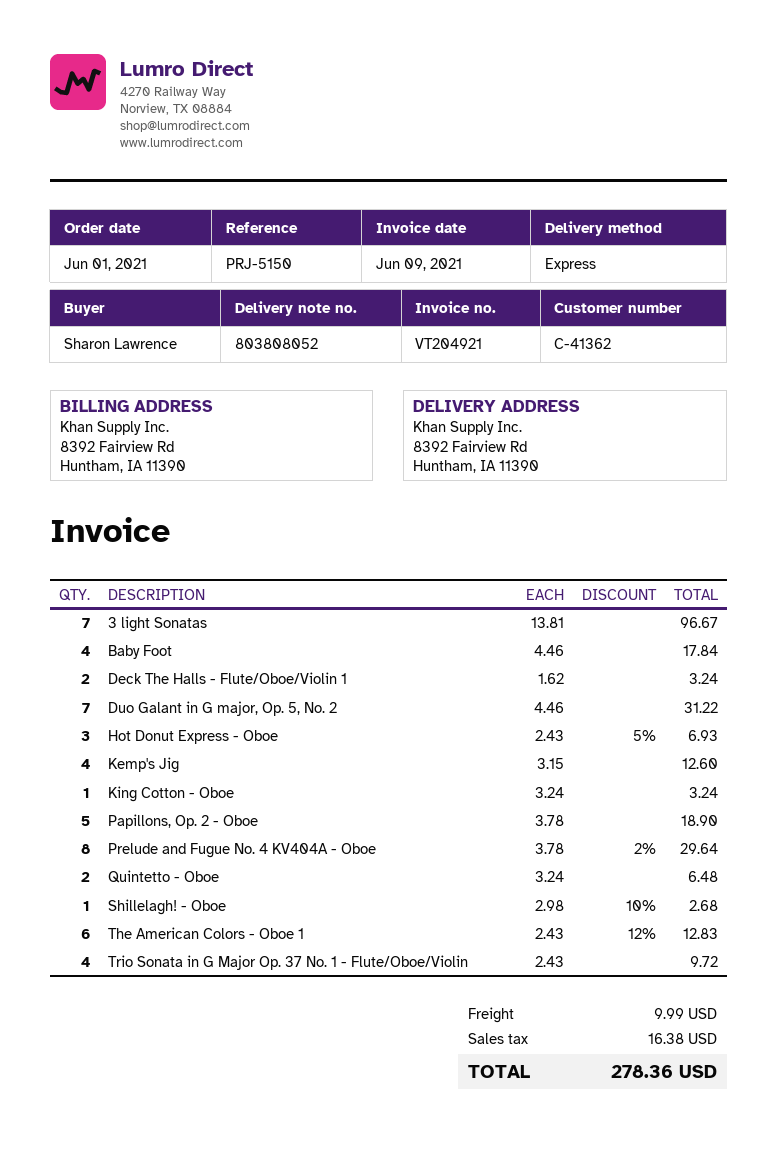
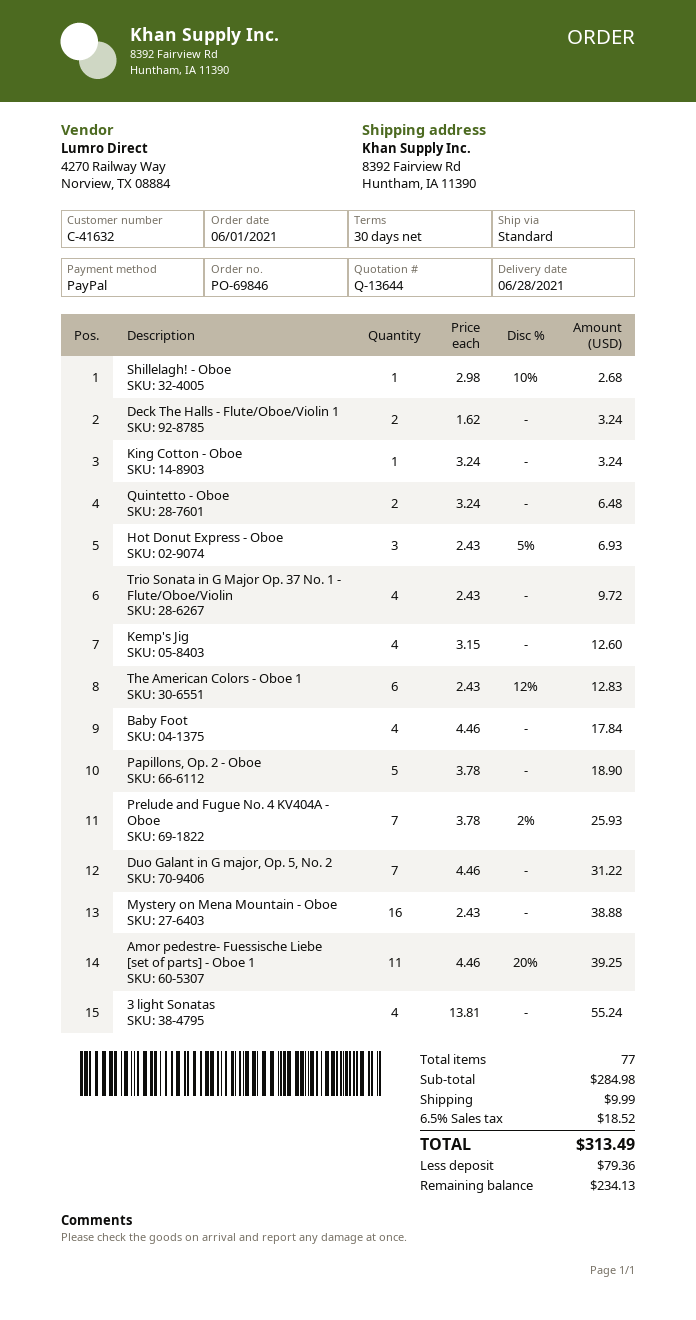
customer number: C-41362 -> C-41632
shipping method: express -> standard
3 light Sonatas: 7 x 13.81 = 96.67 -> 4 x 13.81 = 55.24
Prelude and Fugue No. 4 KV404A - Oboe: 8 x 3.78 - 2% = 29.64 -> 7 x 3.78 - 2% = 25.93
Mystery on Mena Mountain - Oboe: none -> 16 x 2.43 = 38.88
Amor pedestre- Fuessische Liebe [set of parts] - Oboe 1: none -> 11 x 4.46 - 20% = 39.25
tax: 16.38 -> 18.52
total: 278.36 -> 313.49

